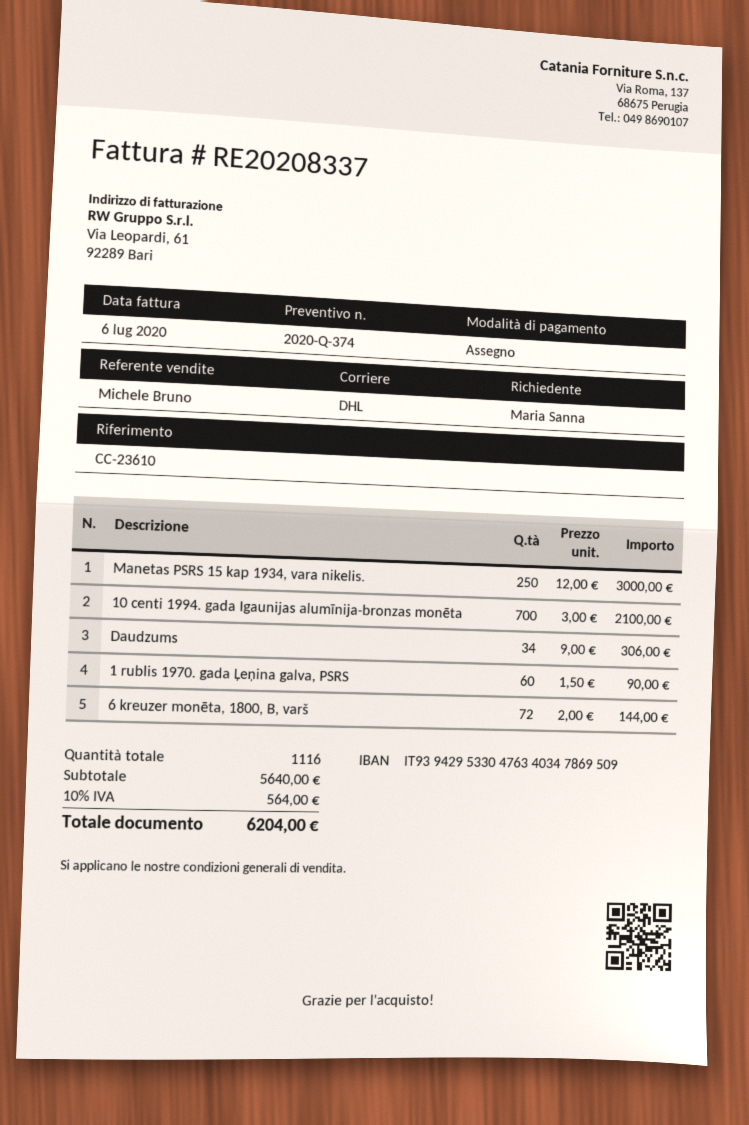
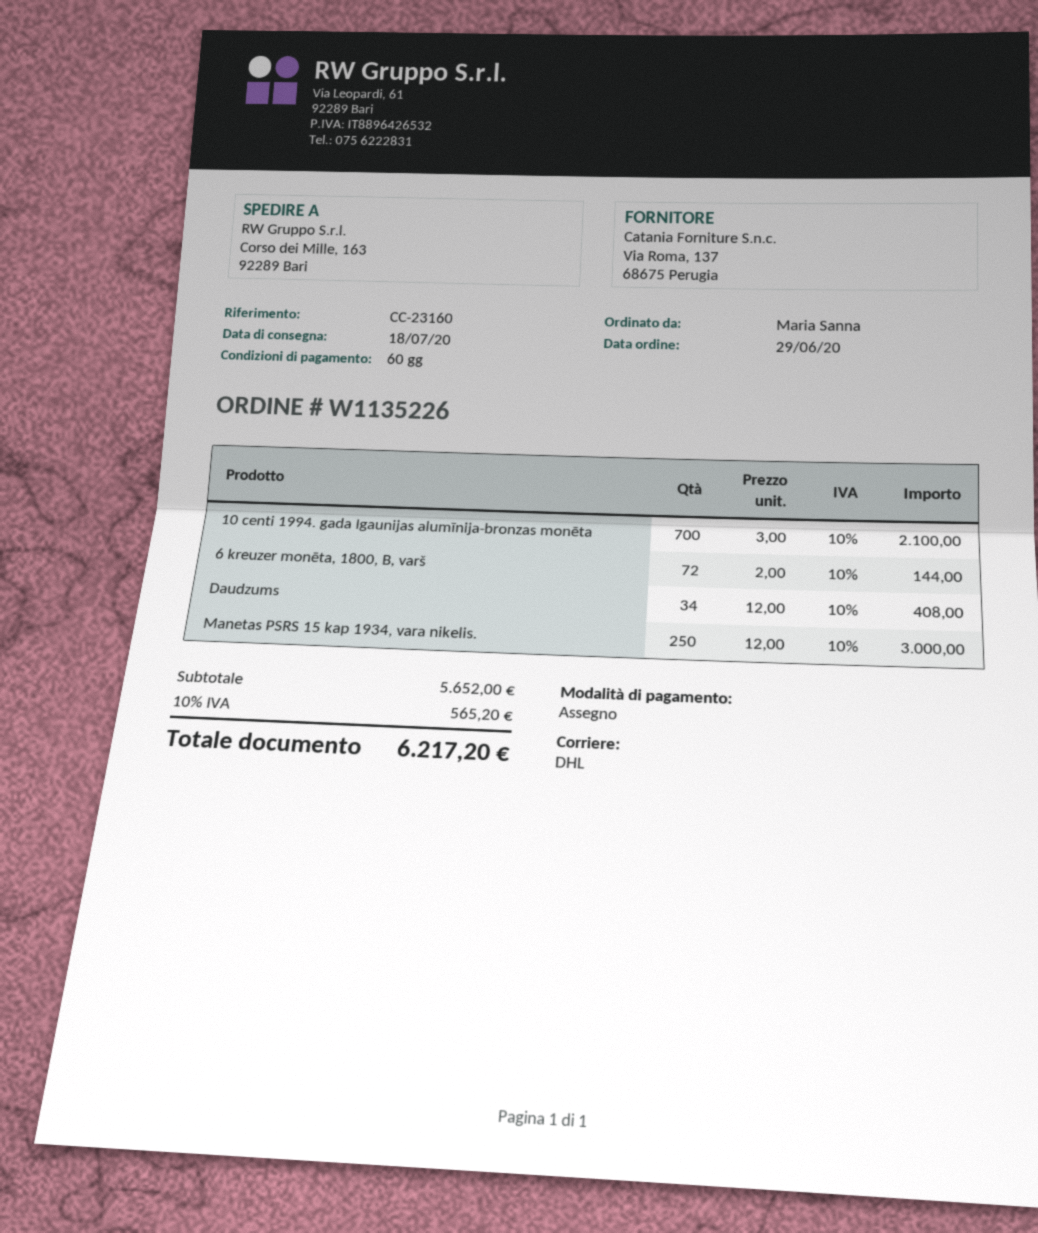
reference: CC-23610 -> CC-23160
Daudzums: 34 x 9.00 = 306.00 -> 34 x 12.00 = 408.00
1 rublis 1970. gada Ļeņina galva, PSRS: 60 x 1.50 = 90.00 -> none
subtotal: 5640.00 -> 5652.00
tax: 10% = 564.00 -> 10% = 565.20
total: 6204.00 -> 6217.20

